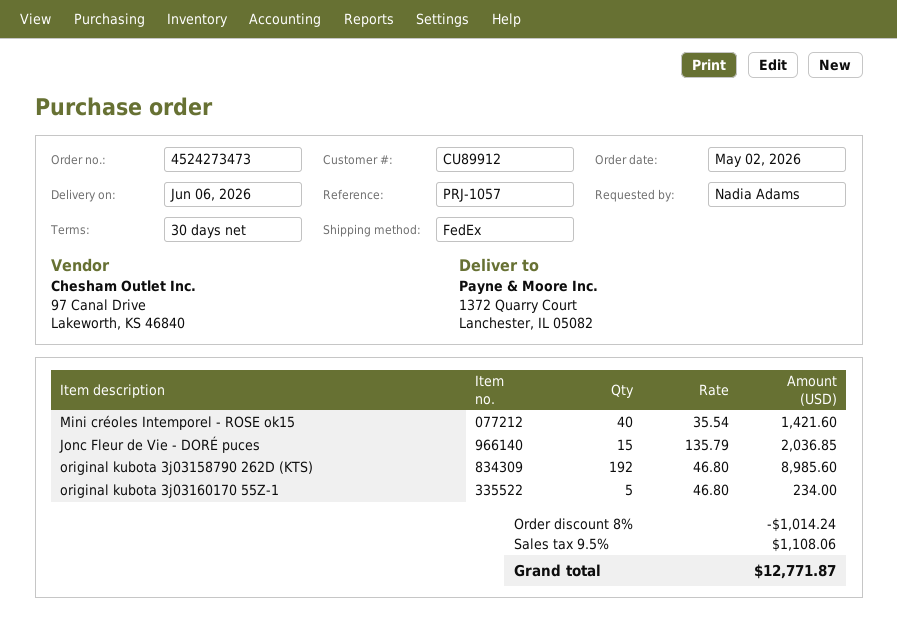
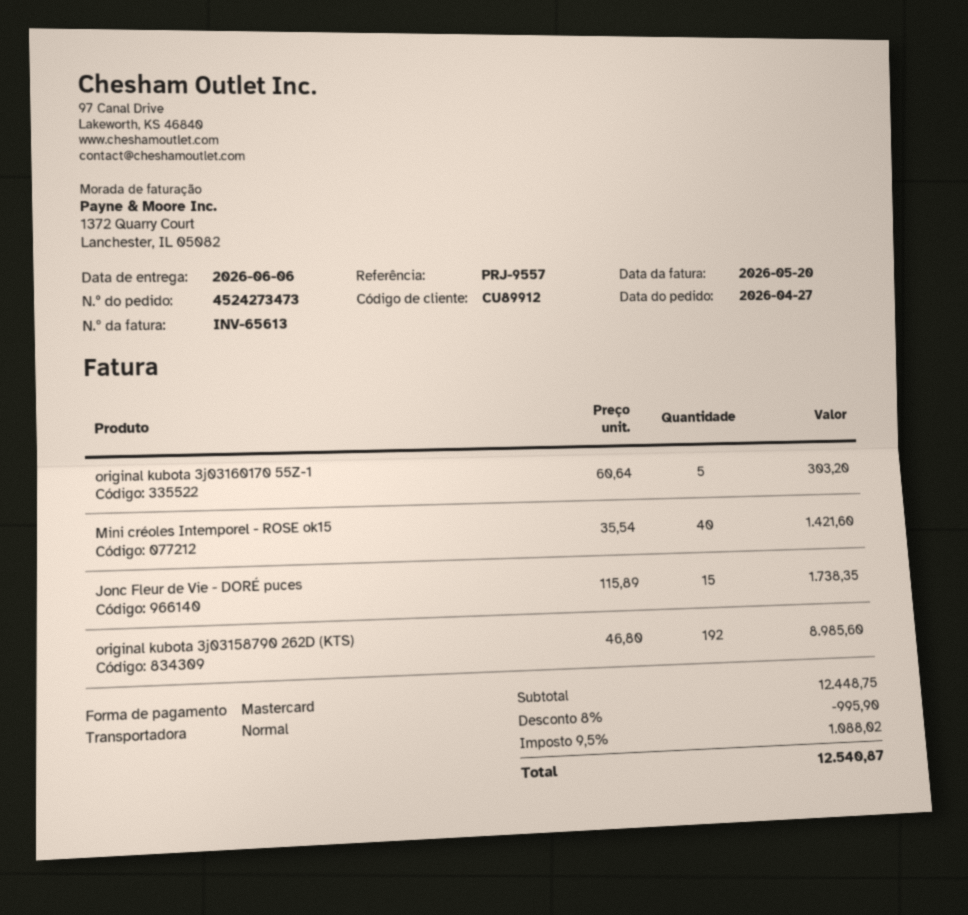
order date: 2026-05-02 -> 2026-04-27
reference: PRJ-1057 -> PRJ-9557
shipping method: FedEx -> standard
Jonc Fleur de Vie - DORÉ puces: 15 x 135.79 = 2036.85 -> 15 x 115.89 = 1738.35
original kubota 3j03160170 55Z-1: 5 x 46.80 = 234.00 -> 5 x 60.64 = 303.20
discount: 8% = 1014.24 -> 8% = 995.90
tax: 9.5% = 1108.06 -> 9.5% = 1088.02
total: 12771.87 -> 12540.87

